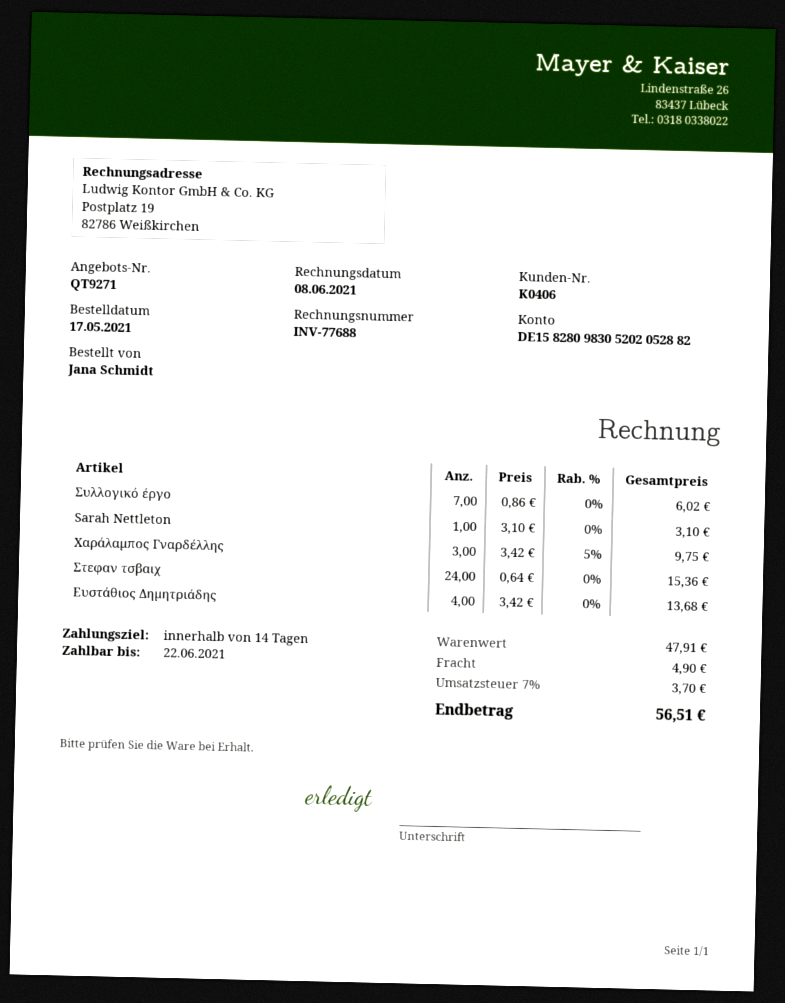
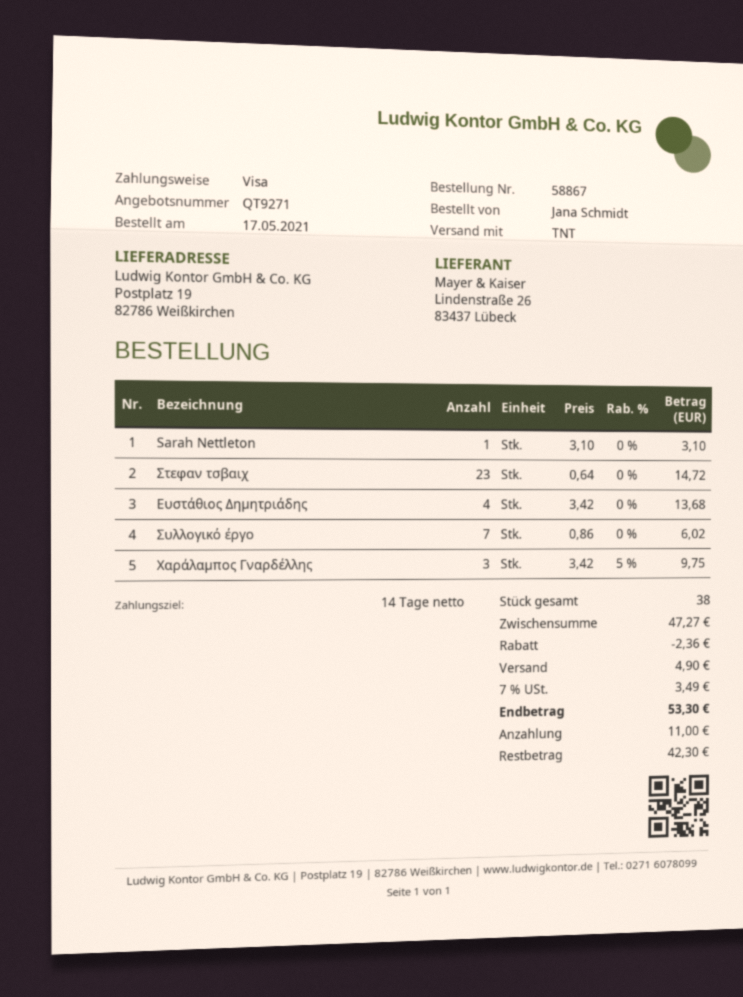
Στεφαν τσβαιχ: 24 x 0.64 = 15.36 -> 23 x 0.64 = 14.72
subtotal: 47.91 -> 47.27
discount: none -> 2.36
tax: 7% = 3.70 -> 7% = 3.49
total: 56.51 -> 53.30

